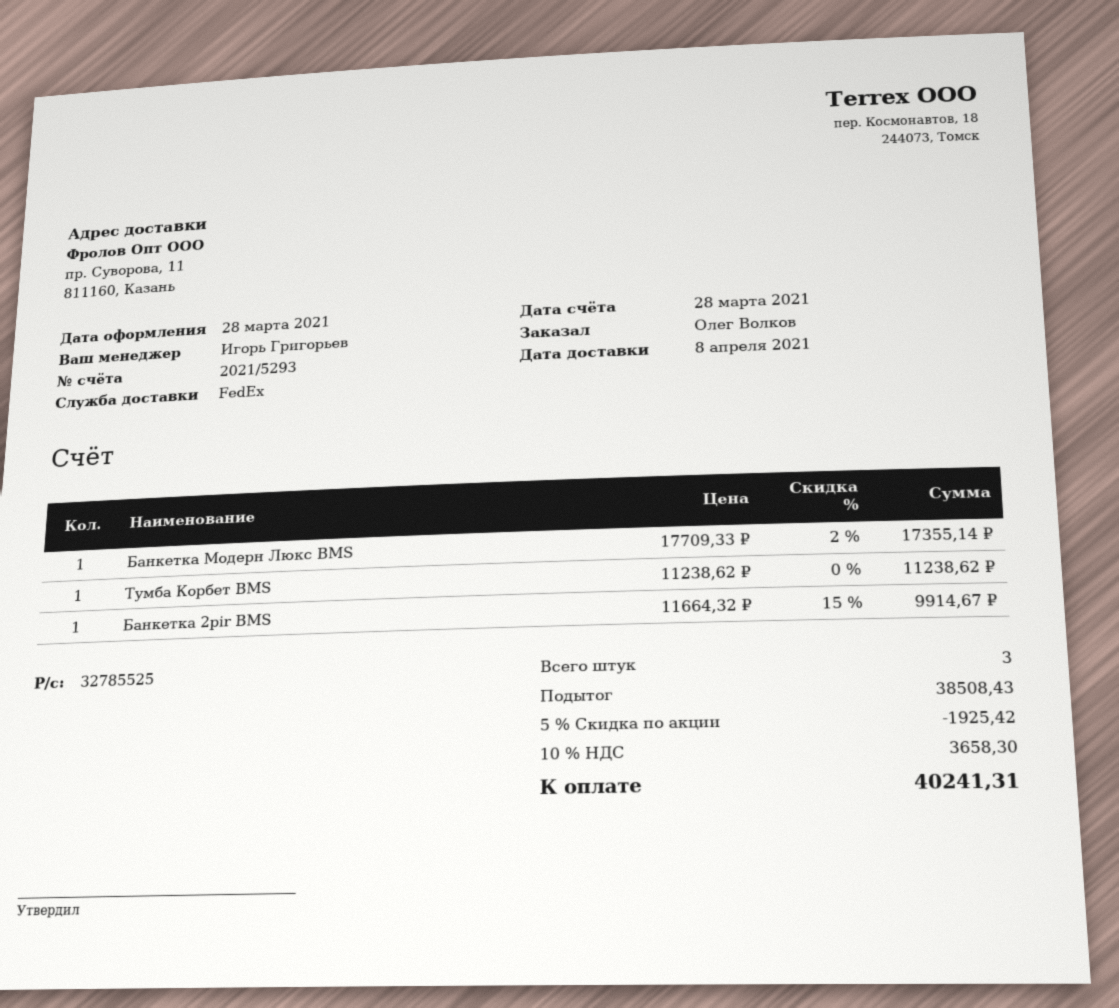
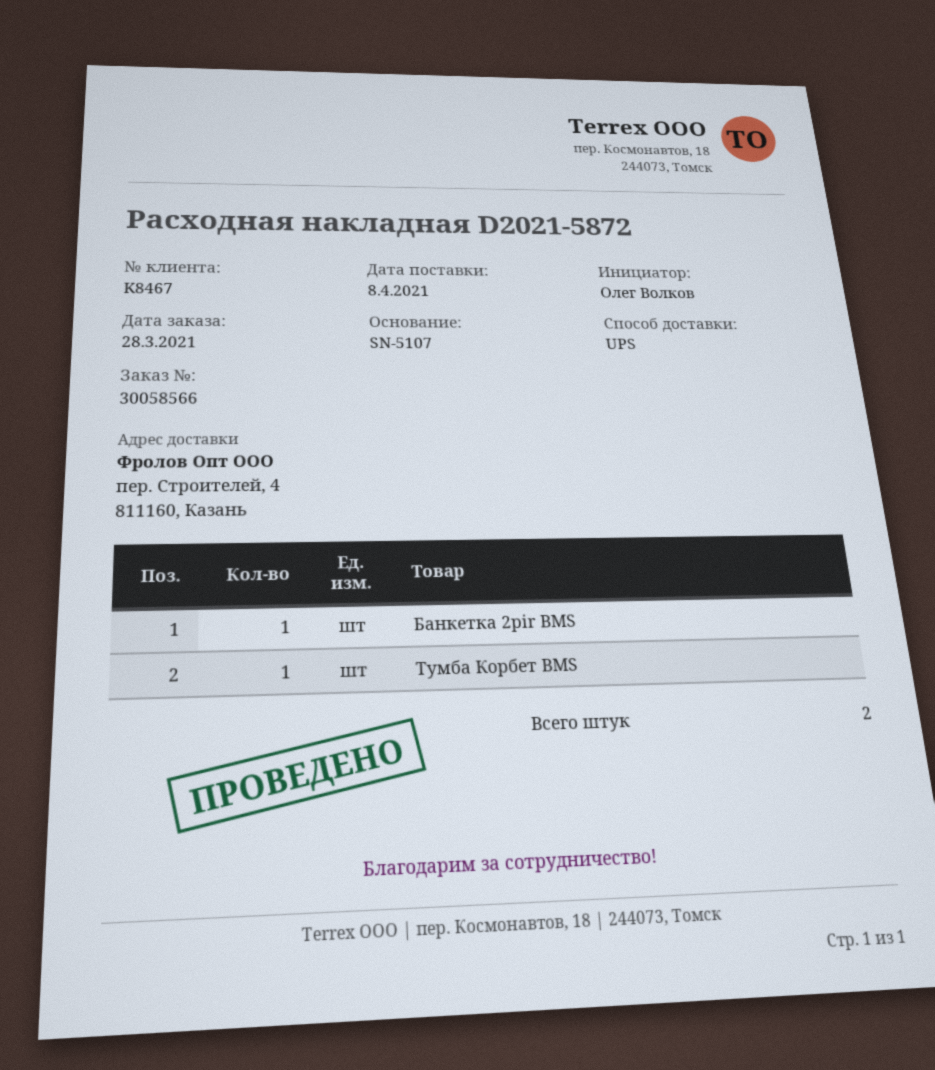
shipping method: FedEx -> UPS
ship to: пр. Суворова, 11, 811160, Казань -> пер. Строителей, 4, 811160, Казань
Банкетка Модерн Люкс BMS: 1 -> none
total quantity: 3 -> 2

